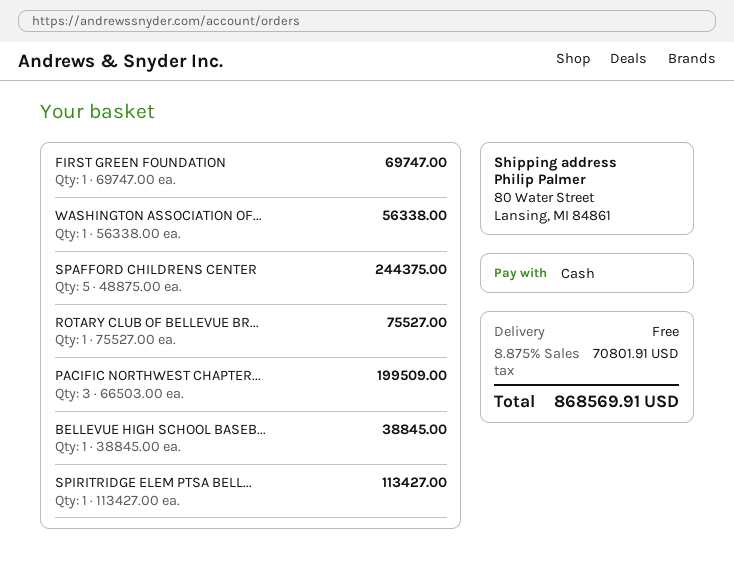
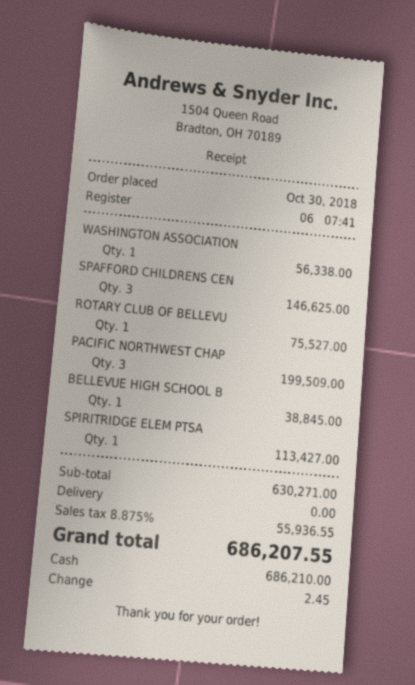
FIRST GREEN FOUNDATION: 1 for 69747.00 -> none
SPAFFORD CHILDRENS CENTER: 5 for 244375.00 -> 3 for 146625.00
tax: 8.875% = 70801.91 -> 8.875% = 55936.55
total: 868569.91 -> 686207.55

